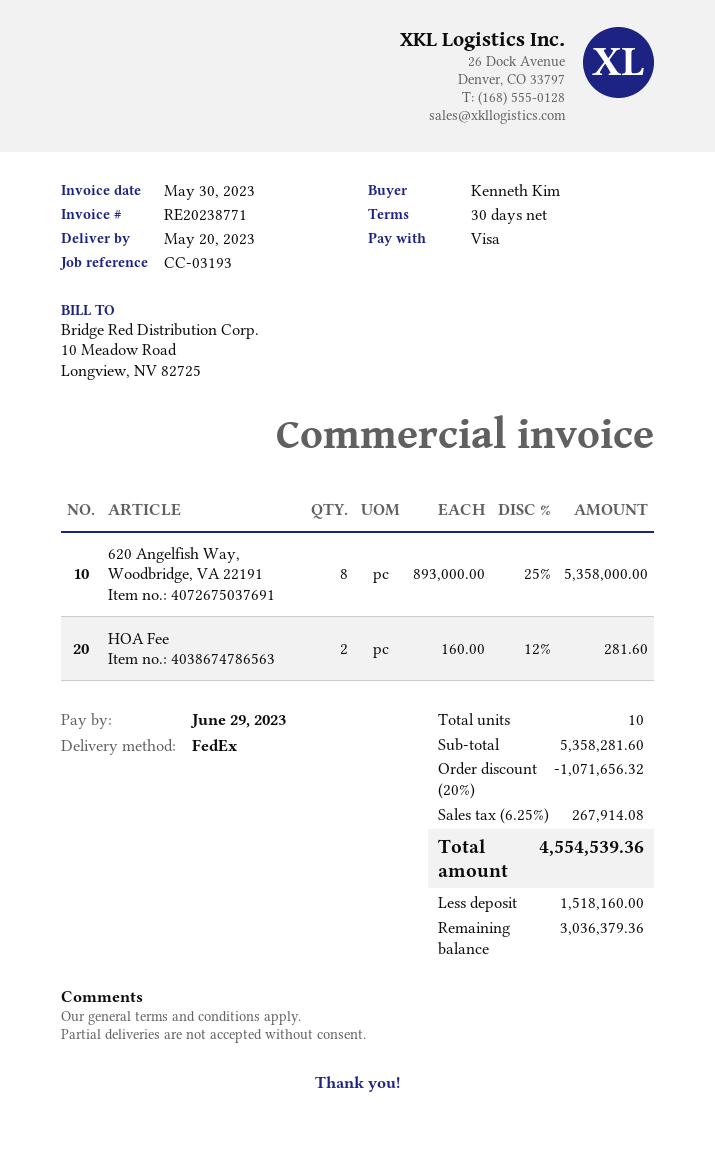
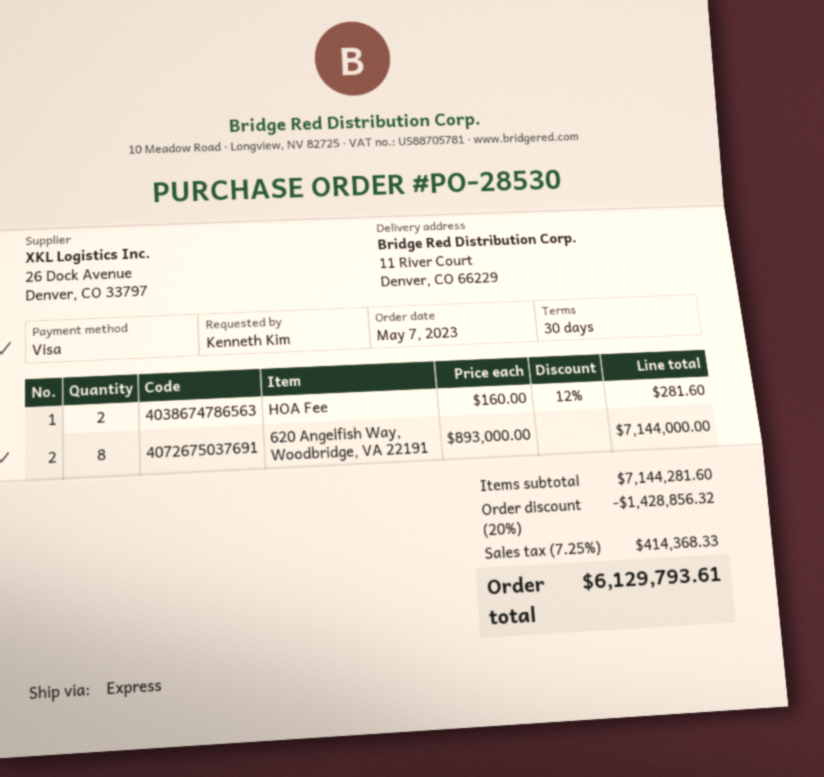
shipping method: FedEx -> express
620 Angelfish Way, Woodbridge, VA 22191: 8 x 893000.00 - 25% = 5358000.00 -> 8 x 893000.00 = 7144000.00
subtotal: 5358281.60 -> 7144281.60
discount: 20% = 1071656.32 -> 20% = 1428856.32
tax: 6.25% = 267914.08 -> 7.25% = 414368.33
total: 4554539.36 -> 6129793.61

